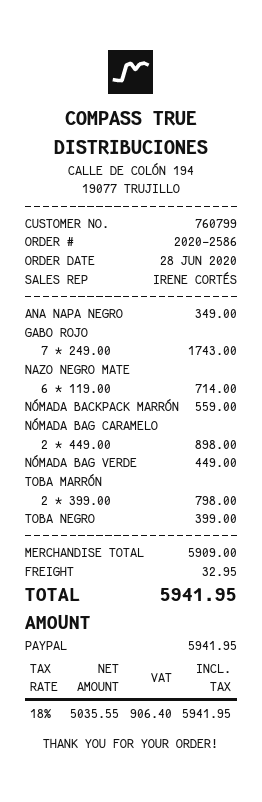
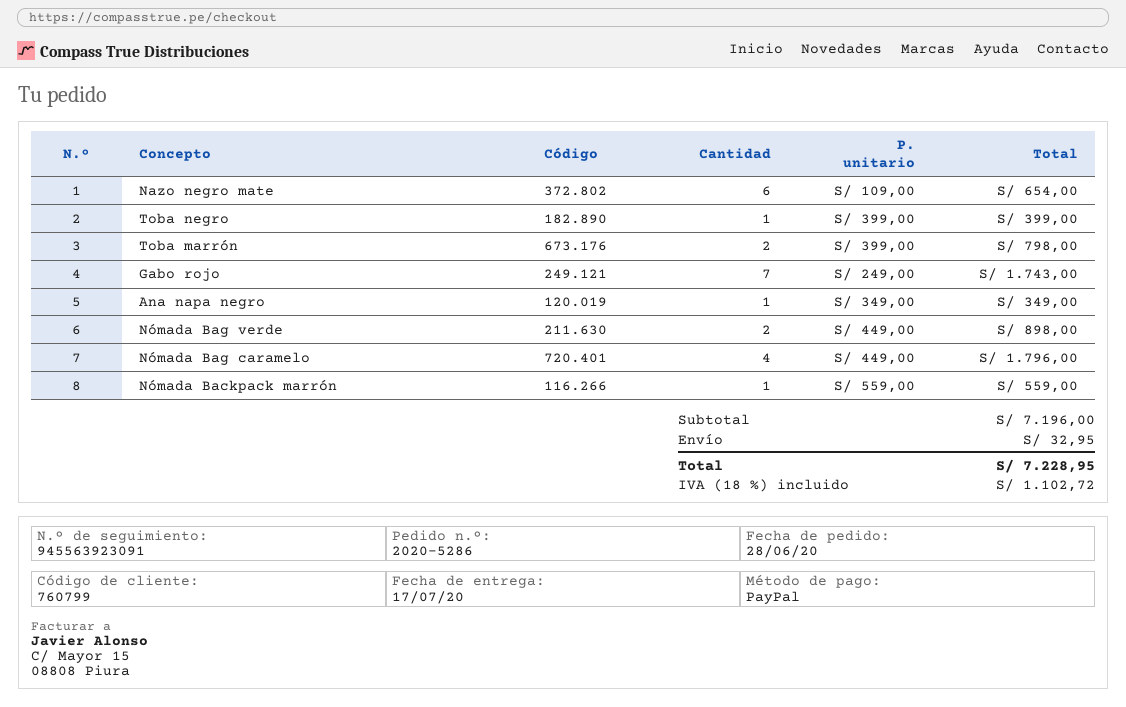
order number: 2020-2586 -> 2020-5286
NAZO NEGRO MATE: 6 x 119.00 = 714.00 -> 6 x 109.00 = 654.00
NÓMADA BAG CARAMELO: 2 x 449.00 = 898.00 -> 4 x 449.00 = 1796.00
NÓMADA BAG VERDE: 1 x 449.00 = 449.00 -> 2 x 449.00 = 898.00
subtotal: 5909.00 -> 7196.00
tax: 18% = 906.40 -> 18% = 1102.72
total: 5941.95 -> 7228.95

